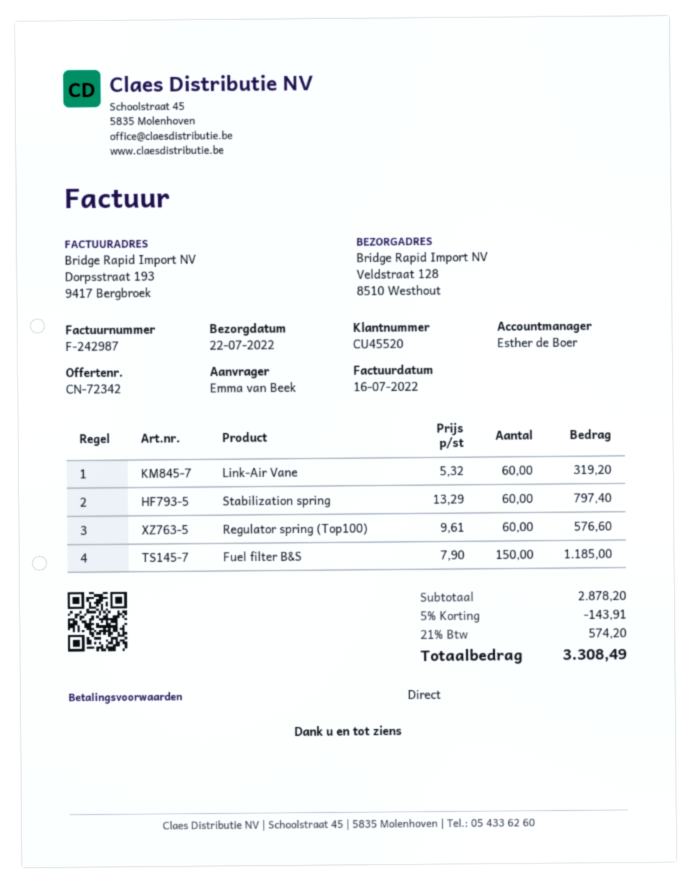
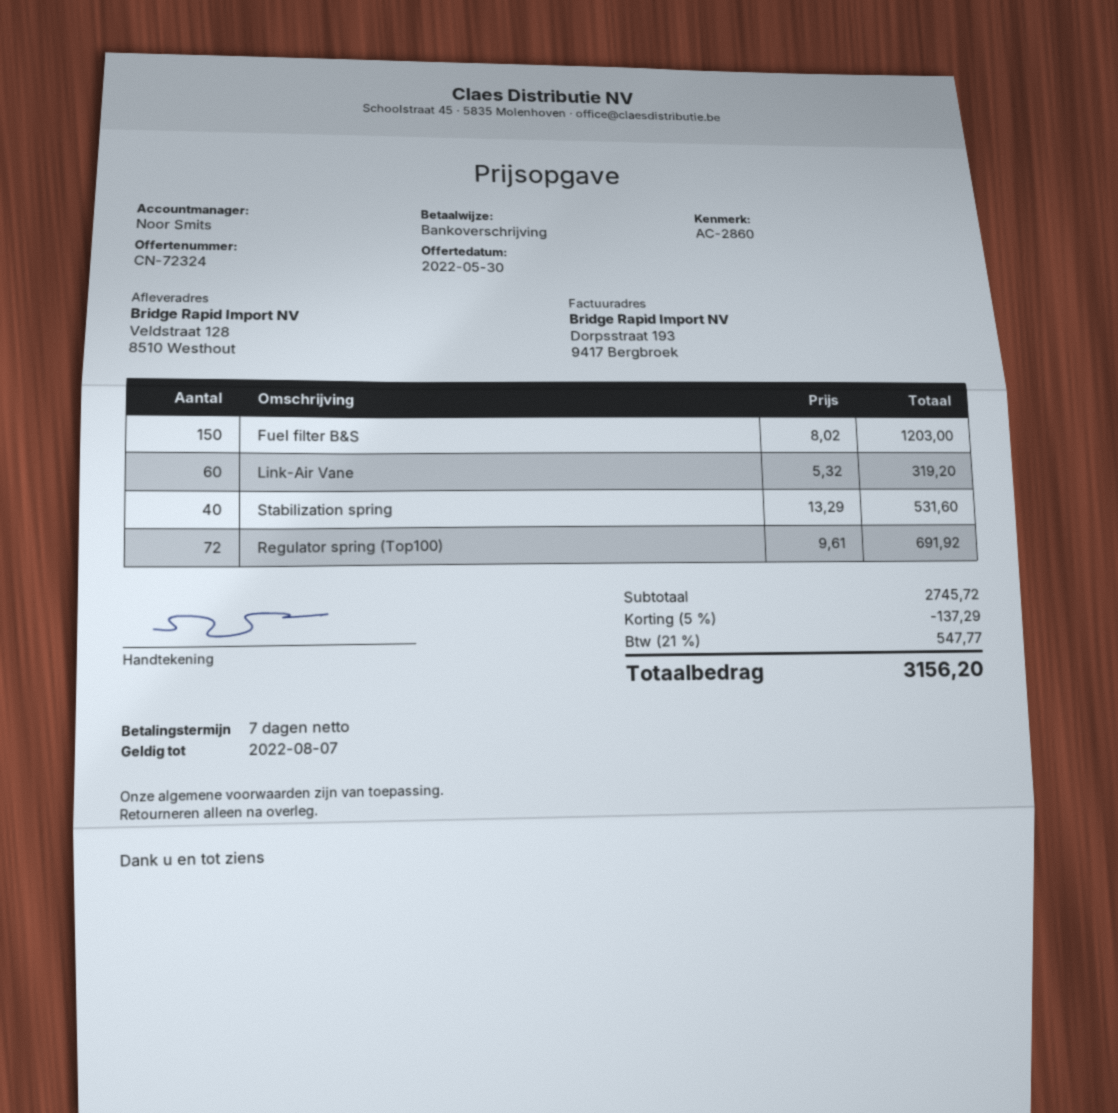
quote number: CN-72342 -> CN-72324
payment terms: on receipt -> 7 days
sales rep: Esther de Boer -> Noor Smits
Stabilization spring: 60 x 13.29 = 797.40 -> 40 x 13.29 = 531.60
Regulator spring (Top100): 60 x 9.61 = 576.60 -> 72 x 9.61 = 691.92
Fuel filter B&S: 150 x 7.90 = 1185.00 -> 150 x 8.02 = 1203.00
subtotal: 2878.20 -> 2745.72
discount: 5% = 143.91 -> 5% = 137.29
tax: 21% = 574.20 -> 21% = 547.77
total: 3308.49 -> 3156.20

